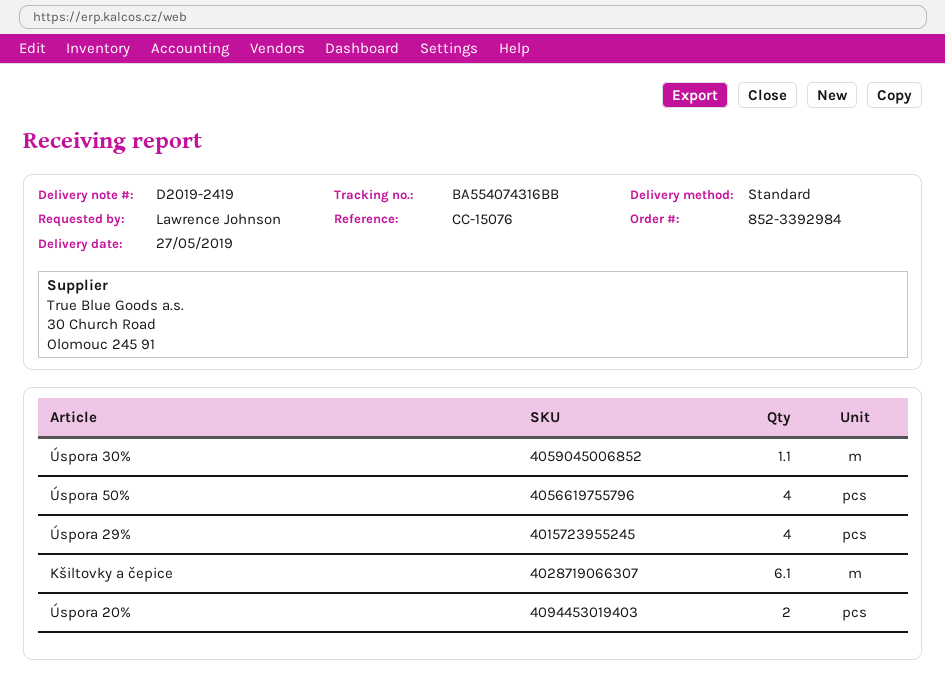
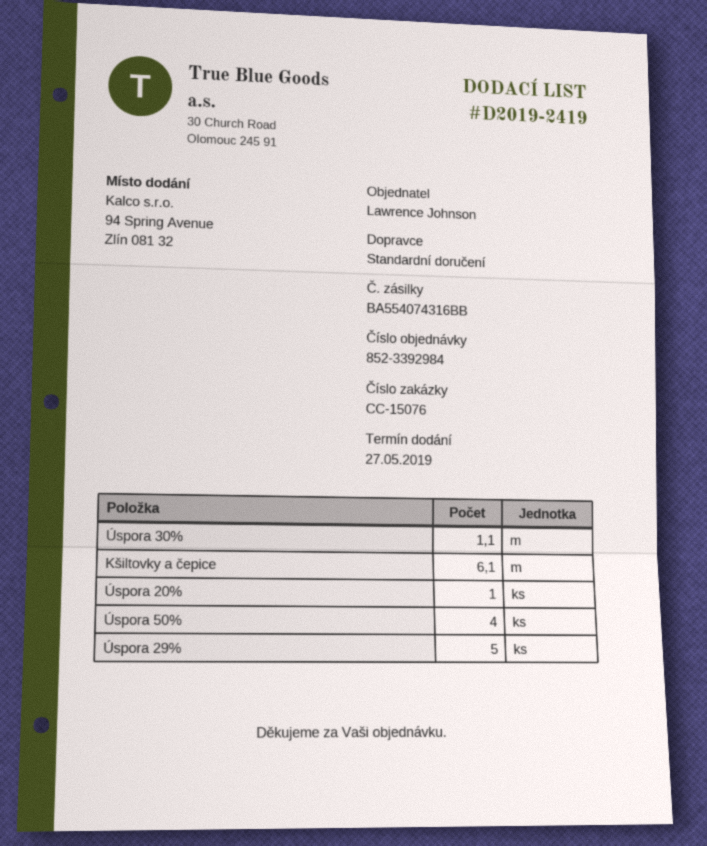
Úspora 29%: 4 -> 5
Úspora 20%: 2 -> 1

